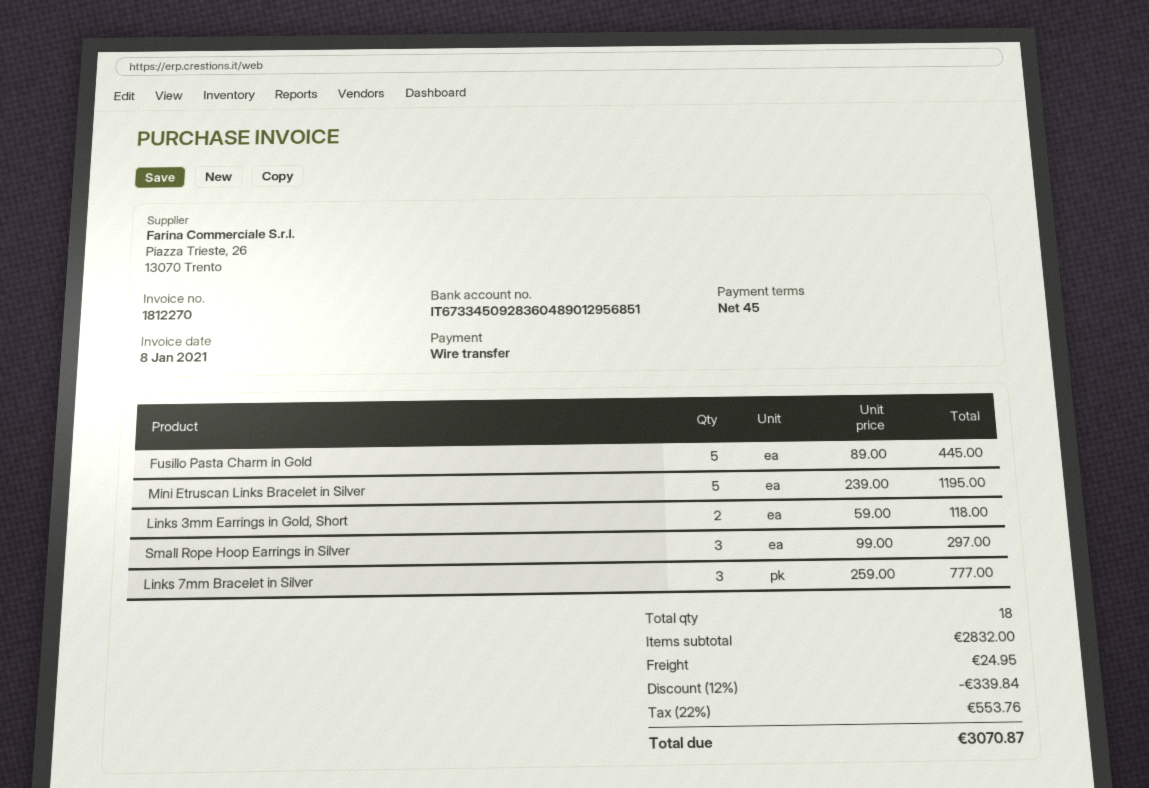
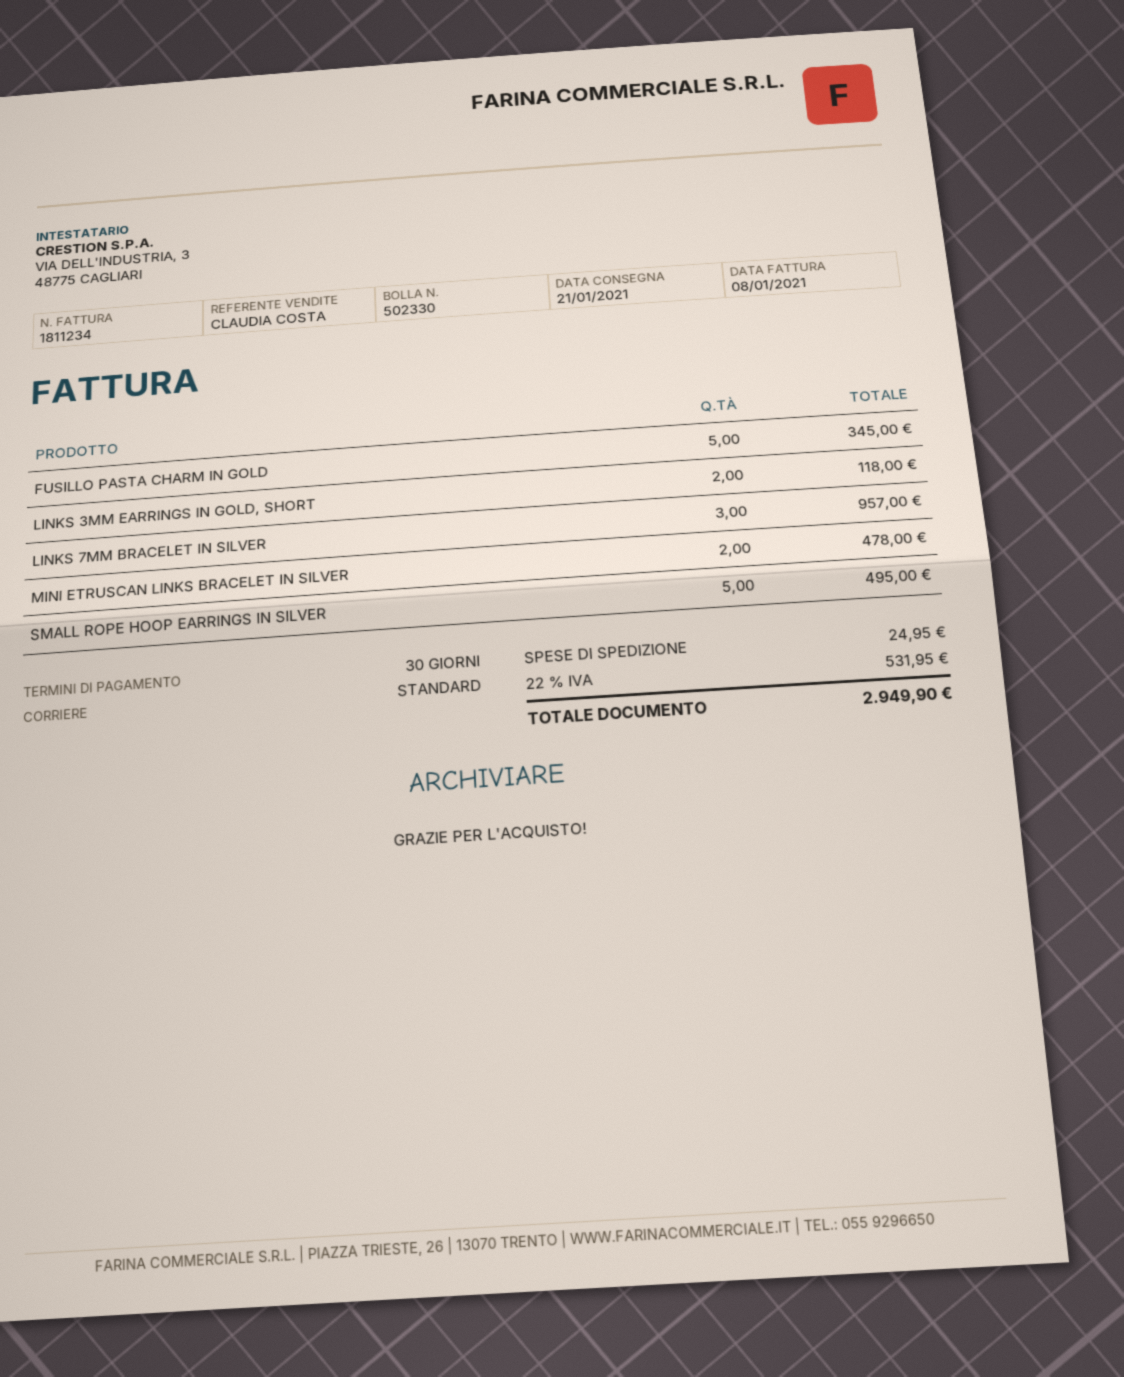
invoice number: 1812270 -> 1811234
payment terms: 45 days -> 30 days
Fusillo Pasta Charm in Gold: 5 for 445.00 -> 5 for 345.00
Mini Etruscan Links Bracelet in Silver: 5 for 1195.00 -> 2 for 478.00
Small Rope Hoop Earrings in Silver: 3 for 297.00 -> 5 for 495.00
Links 7mm Bracelet in Silver: 3 for 777.00 -> 3 for 957.00
discount: 12% = 339.84 -> none
tax: 22% = 553.76 -> 22% = 531.95
total: 3070.87 -> 2949.90

